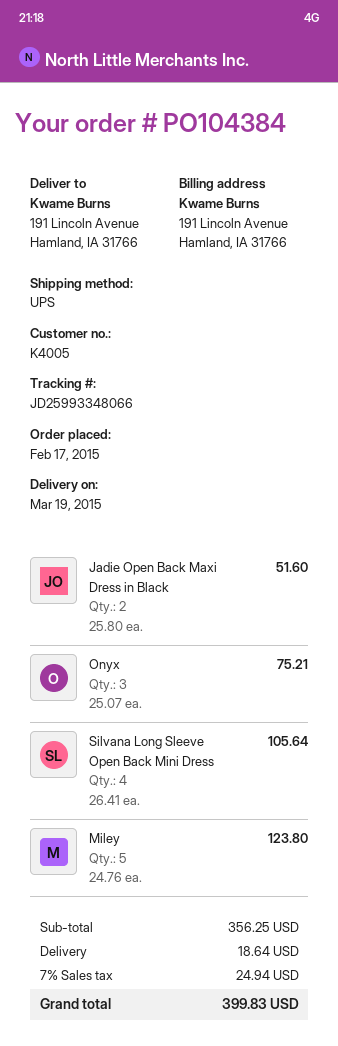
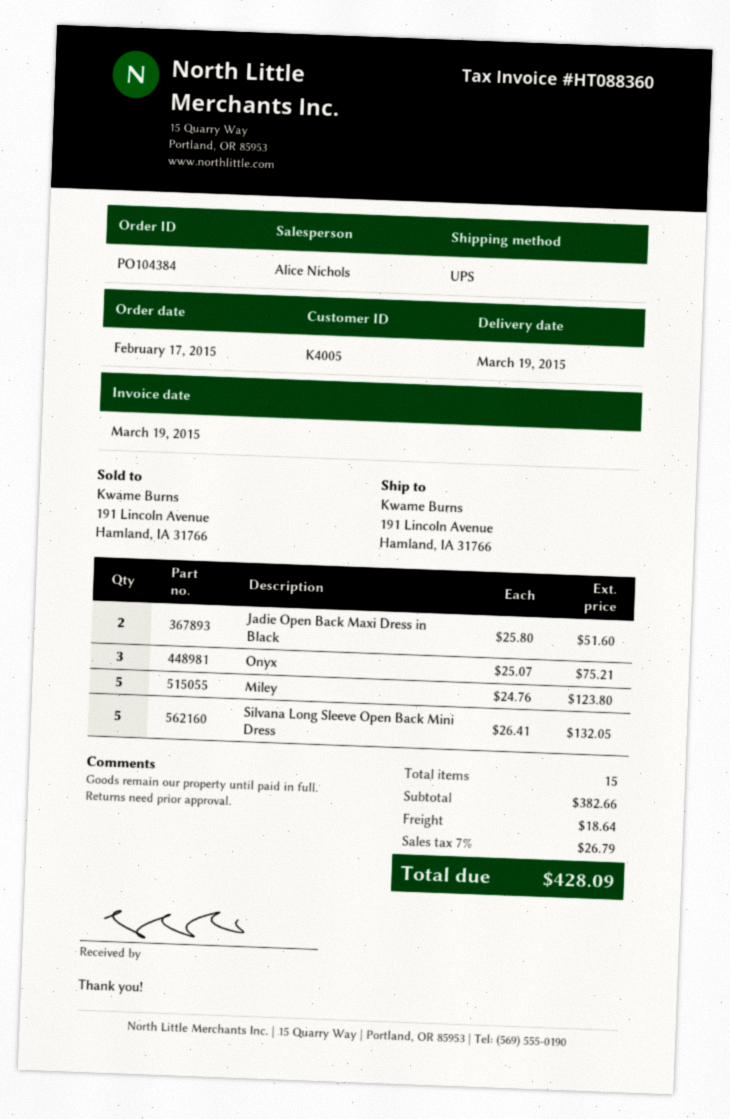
Silvana Long Sleeve Open Back Mini Dress: 4 x 26.41 = 105.64 -> 5 x 26.41 = 132.05
subtotal: 356.25 -> 382.66
tax: 7% = 24.94 -> 7% = 26.79
total: 399.83 -> 428.09

